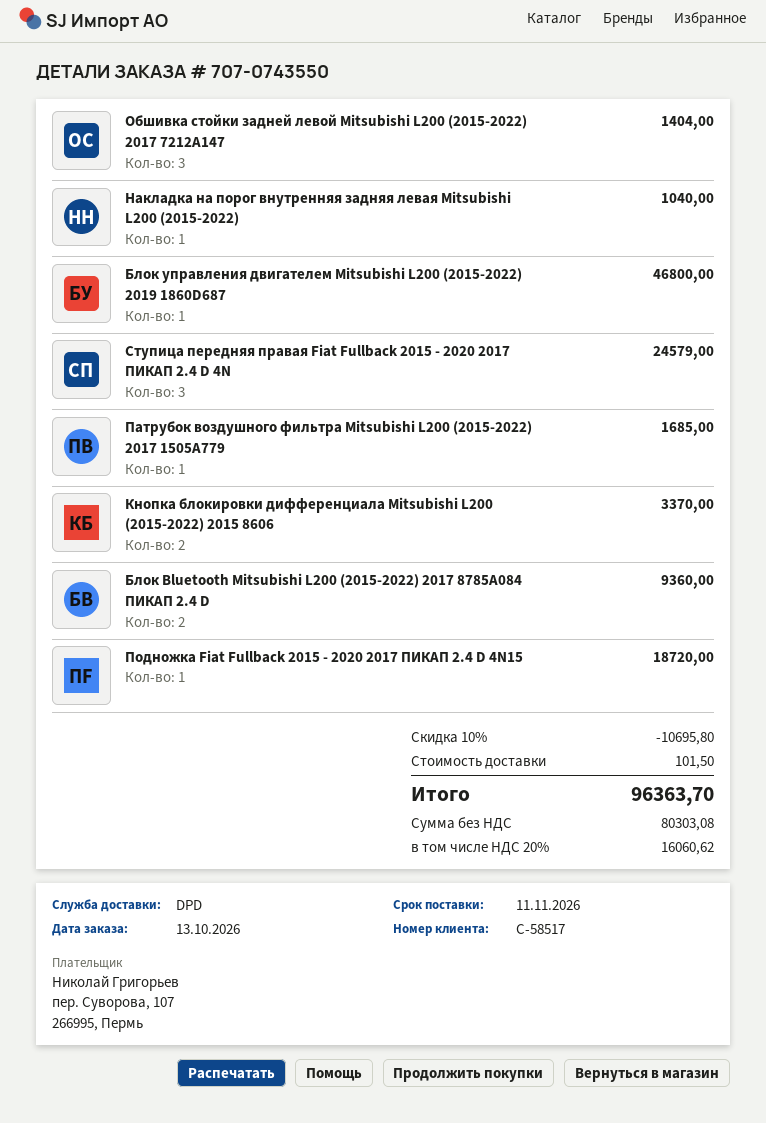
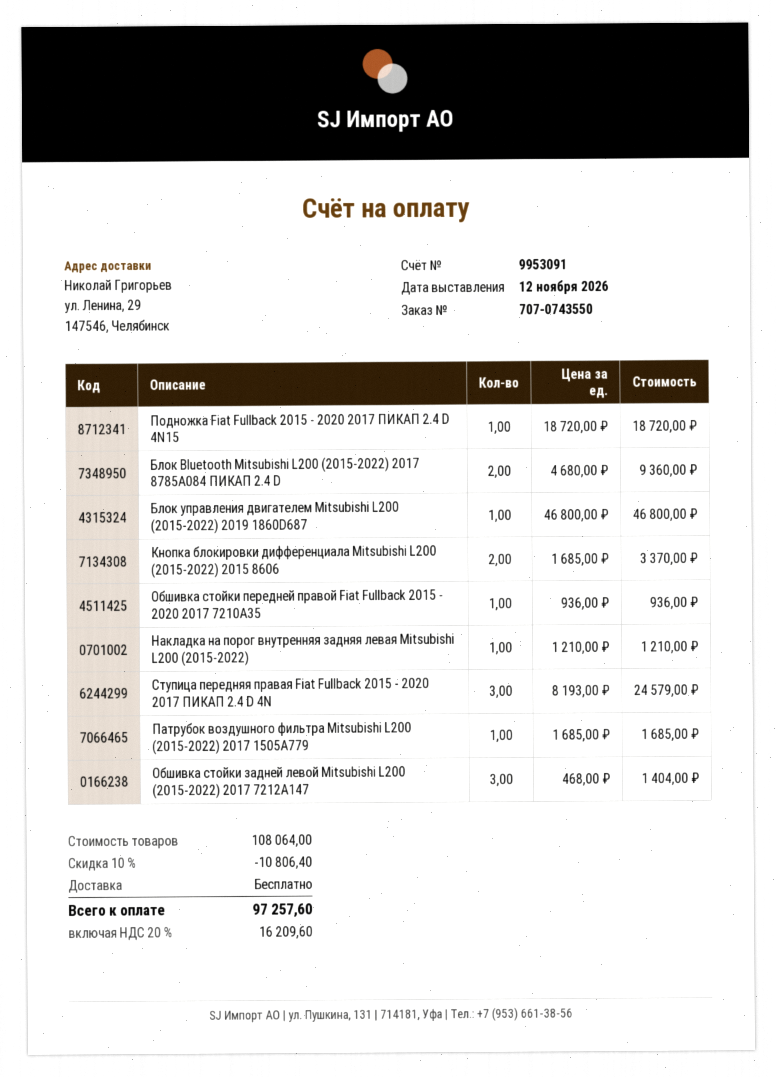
Накладка на порог внутренняя задняя левая Mitsubishi L200 (2015-2022): 1 for 1040.00 -> 1 for 1210.00
Обшивка стойки передней правой Fiat Fullback 2015 - 2020 2017 7210A35: none -> 1 for 936.00
discount: 10% = 10695.80 -> 10% = 10806.40
shipping: 101.50 -> 0.00
tax: 20% = 16060.62 -> 20% = 16209.60
total: 96363.70 -> 97257.60

